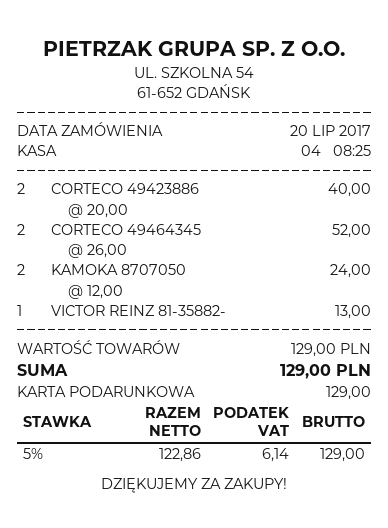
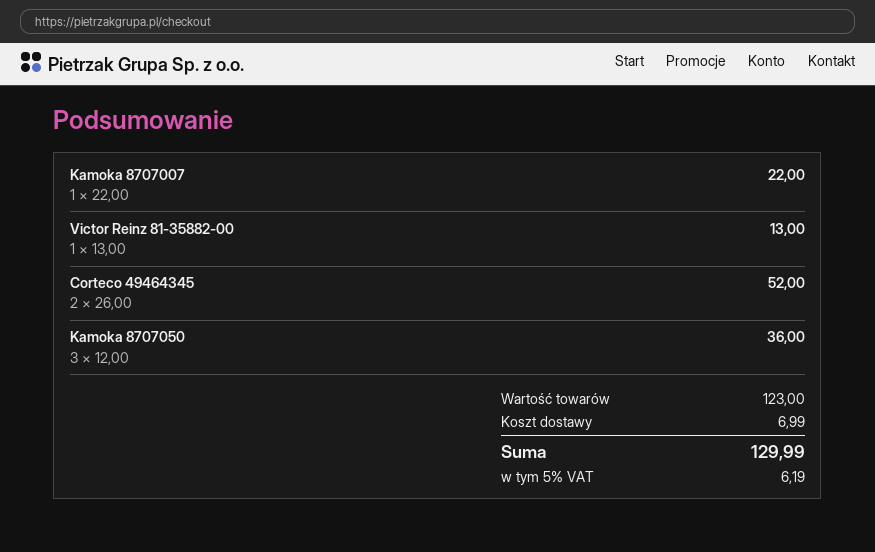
CORTECO 49423886: 2 x 20.00 = 40.00 -> none
KAMOKA 8707050: 2 x 12.00 = 24.00 -> 3 x 12.00 = 36.00
Kamoka 8707007: none -> 1 x 22.00 = 22.00
subtotal: 129.00 -> 123.00
shipping: none -> 6.99
tax: 5% = 6.14 -> 5% = 6.19
total: 129.00 -> 129.99

